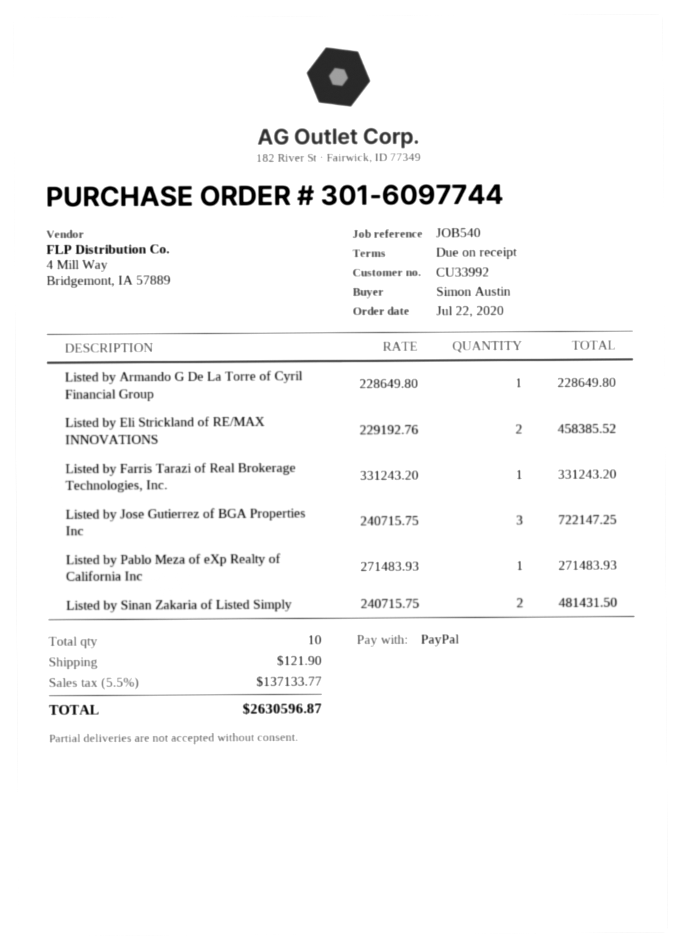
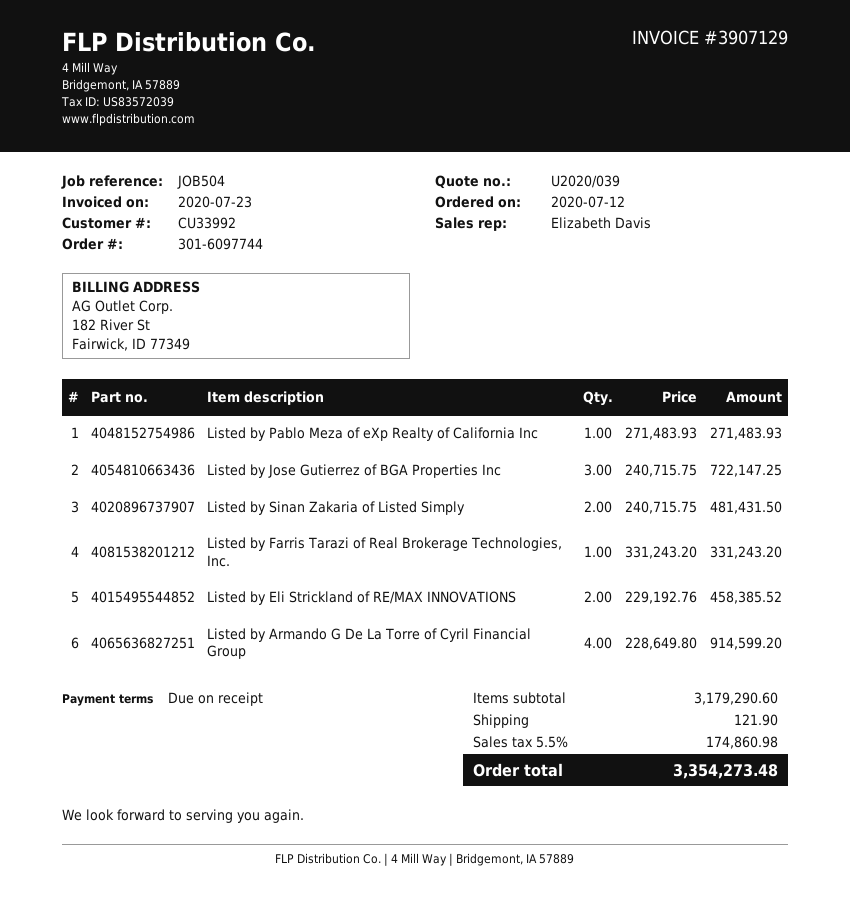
order date: 2020-07-22 -> 2020-07-12
reference: JOB540 -> JOB504
Listed by Armando G De La Torre of Cyril Financial Group: 1 x 228649.80 = 228649.80 -> 4 x 228649.80 = 914599.20
tax: 5.5% = 137133.77 -> 5.5% = 174860.98
total: 2630596.87 -> 3354273.48

